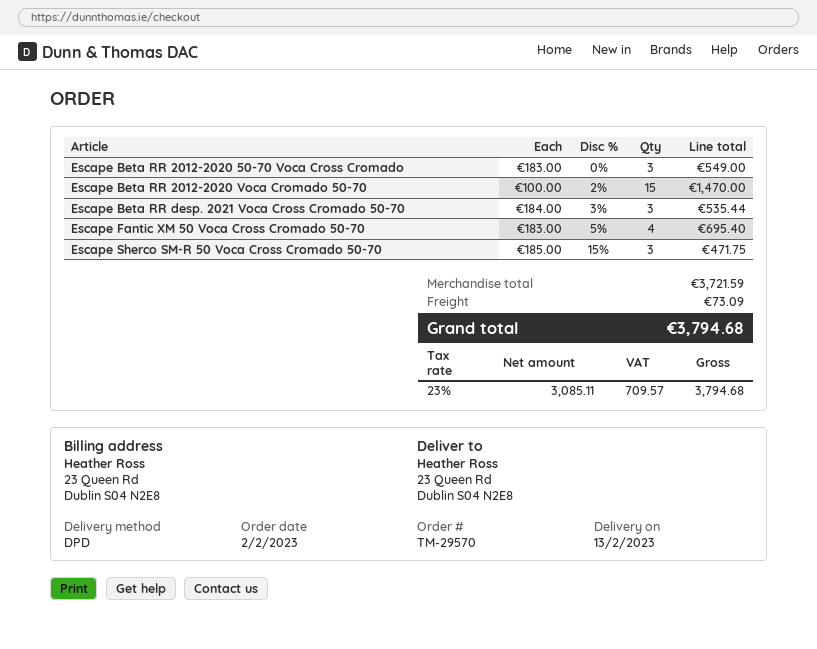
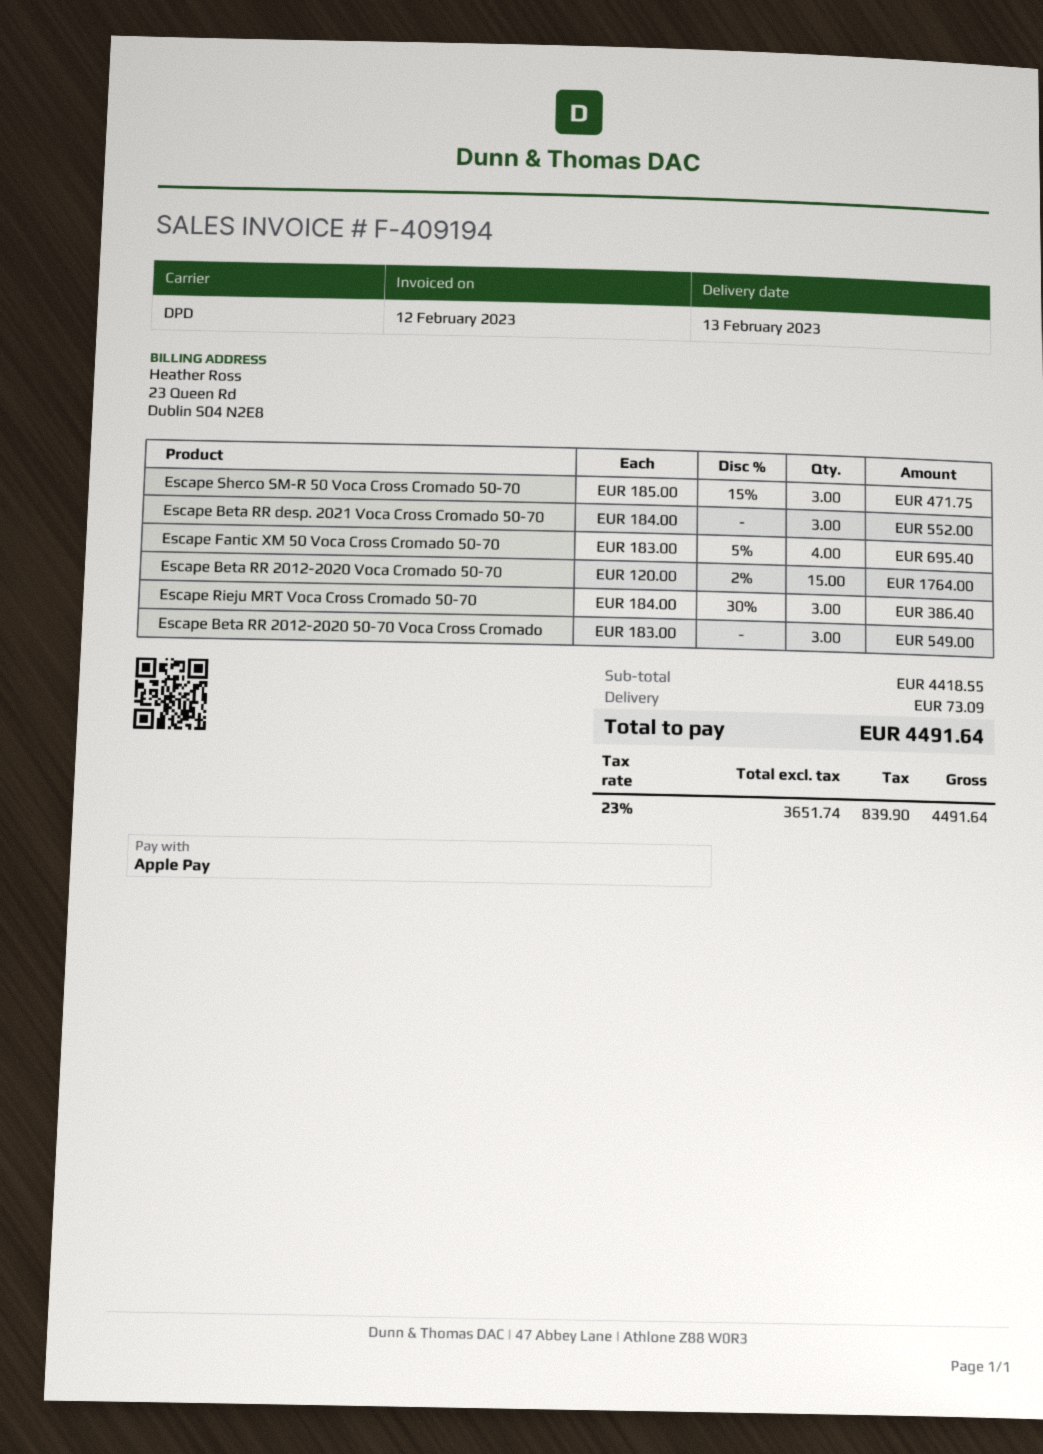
Escape Beta RR 2012-2020 Voca Cromado 50-70: 15 x 100.00 - 2% = 1470.00 -> 15 x 120.00 - 2% = 1764.00
Escape Beta RR desp. 2021 Voca Cross Cromado 50-70: 3 x 184.00 - 3% = 535.44 -> 3 x 184.00 = 552.00
Escape Rieju MRT Voca Cross Cromado 50-70: none -> 3 x 184.00 - 30% = 386.40
subtotal: 3721.59 -> 4418.55
net: 3085.11 -> 3651.74
tax: 23% = 709.57 -> 23% = 839.90
total: 3794.68 -> 4491.64

